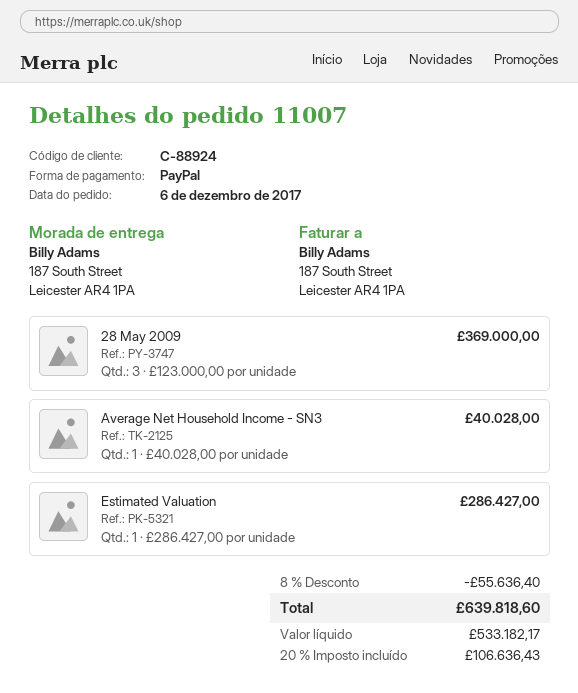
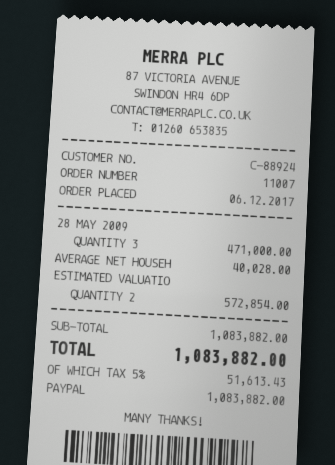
28 May 2009: 3 for 369000.00 -> 3 for 471000.00
Estimated Valuation: 1 for 286427.00 -> 2 for 572854.00
discount: 8% = 55636.40 -> none
tax: 20% = 106636.43 -> 5% = 51613.43
total: 639818.60 -> 1083882.00

